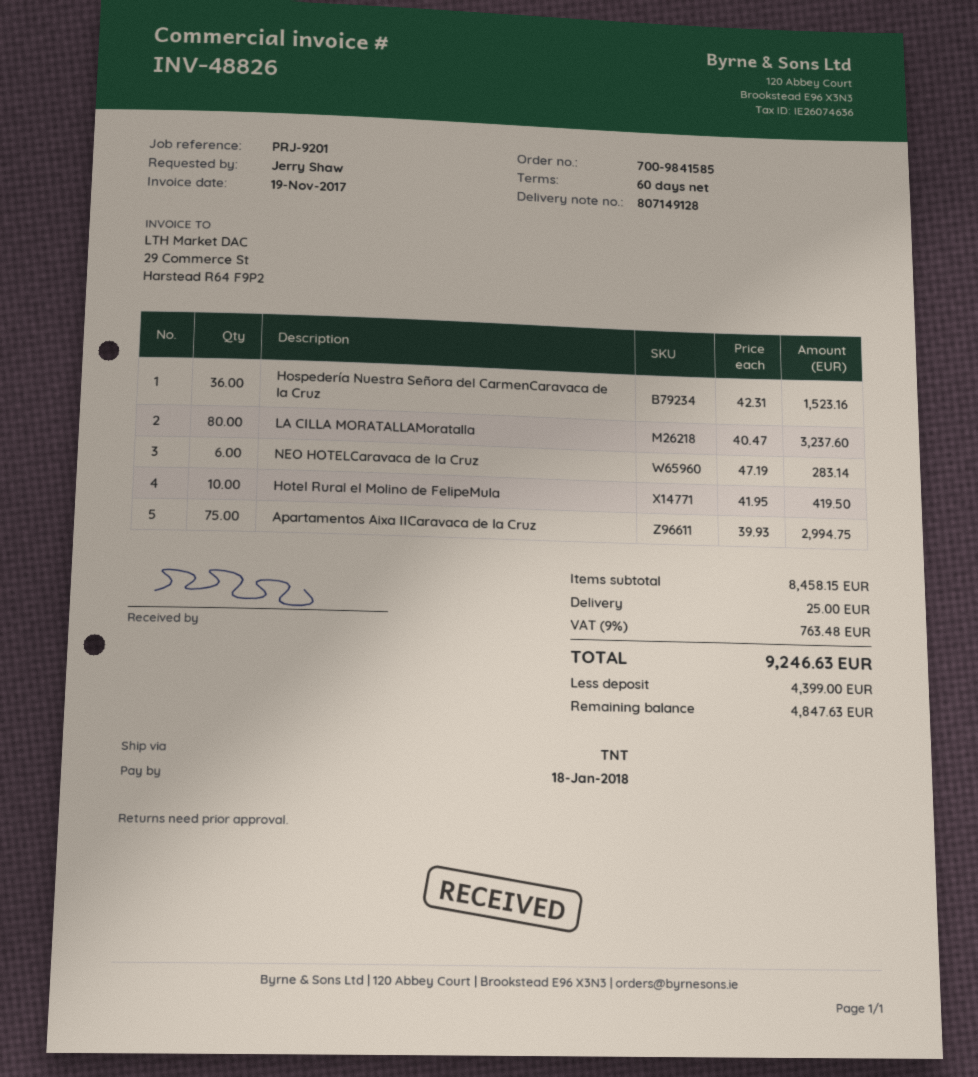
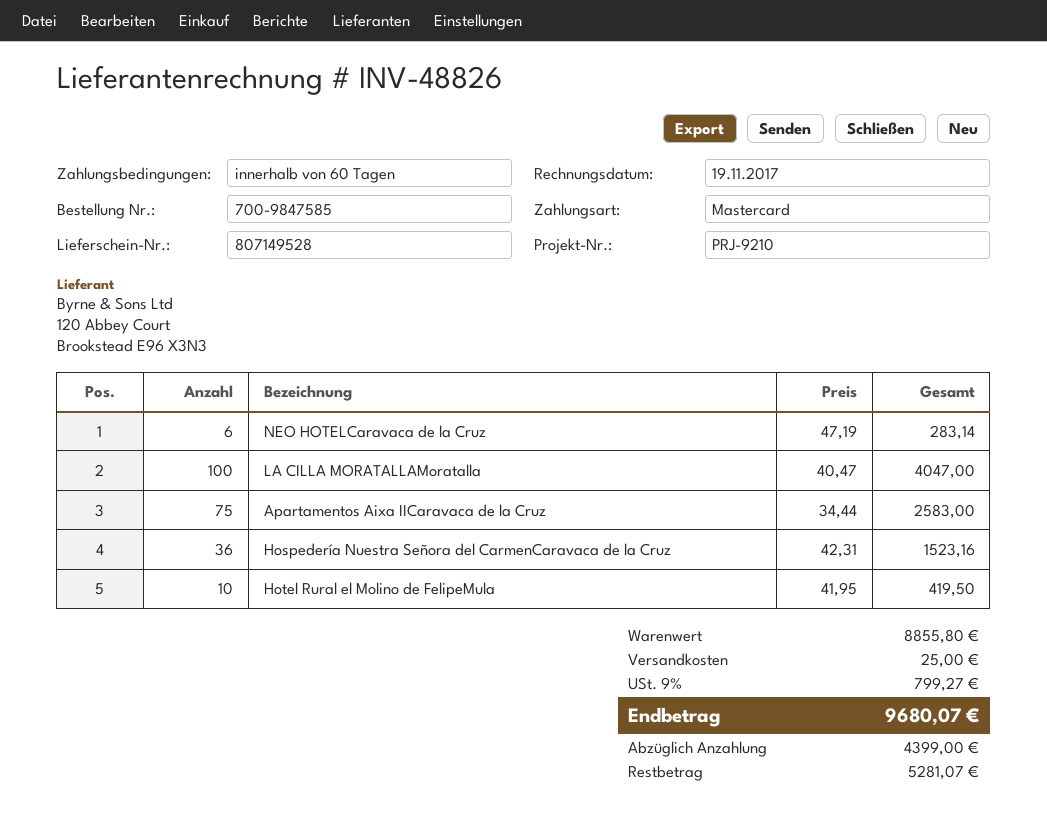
order number: 700-9841585 -> 700-9847585
delivery note number: 807149128 -> 807149528
reference: PRJ-9201 -> PRJ-9210
LA CILLA MORATALLAMoratalla: 80 x 40.47 = 3237.60 -> 100 x 40.47 = 4047.00
Apartamentos Aixa IICaravaca de la Cruz: 75 x 39.93 = 2994.75 -> 75 x 34.44 = 2583.00
subtotal: 8458.15 -> 8855.80
tax: 9% = 763.48 -> 9% = 799.27
total: 9246.63 -> 9680.07
balance: 4847.63 -> 5281.07

